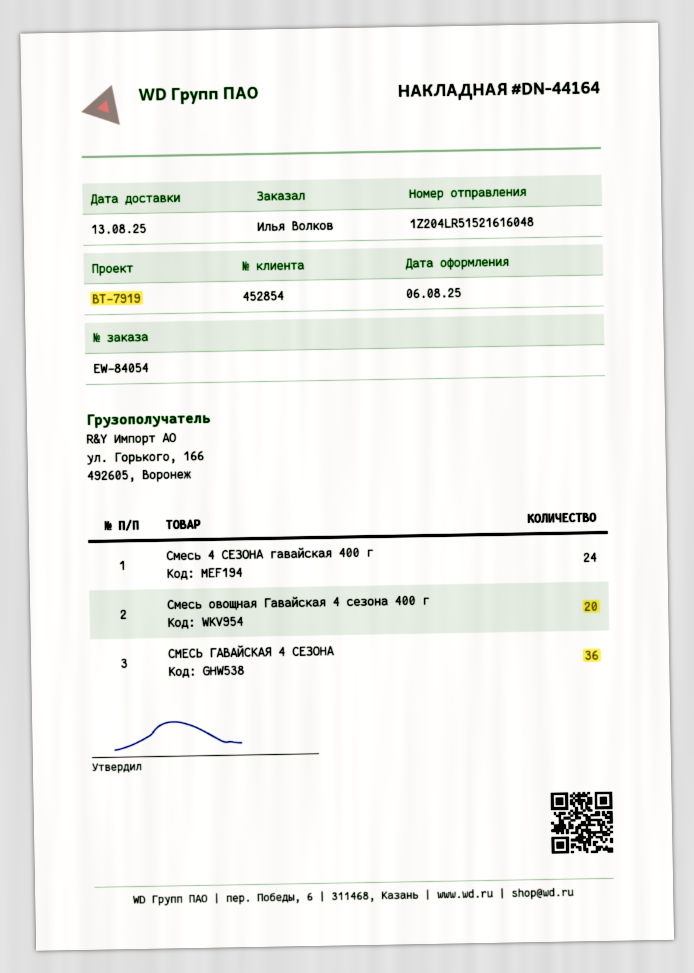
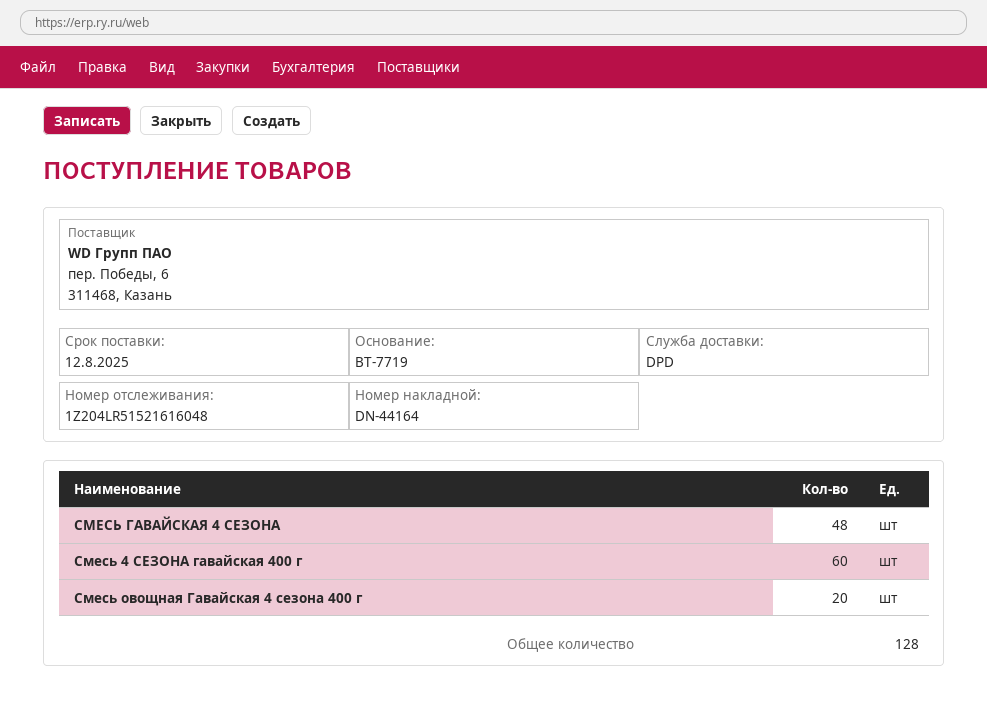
delivery date: 2025-08-13 -> 2025-08-12
reference: BT-7919 -> BT-7719
Смесь 4 СЕЗОНА гавайская 400 г: 24 -> 60
СМЕСЬ ГАВАЙСКАЯ 4 СЕЗОНА: 36 -> 48

